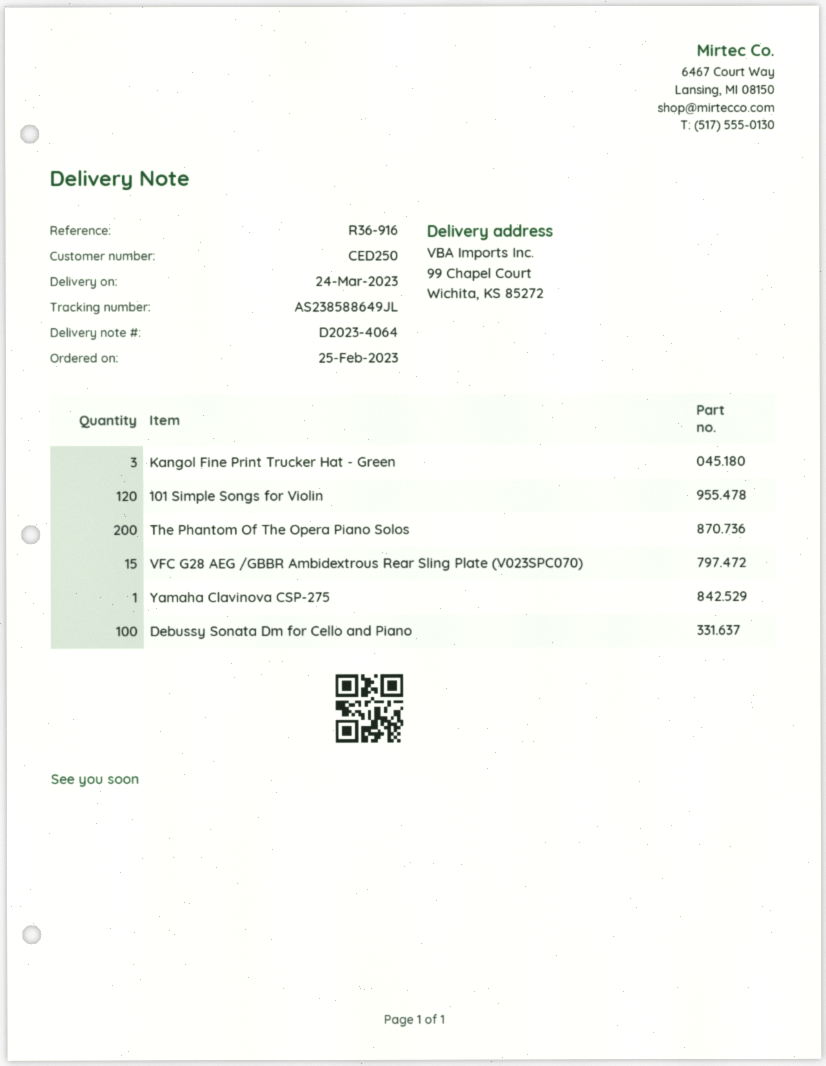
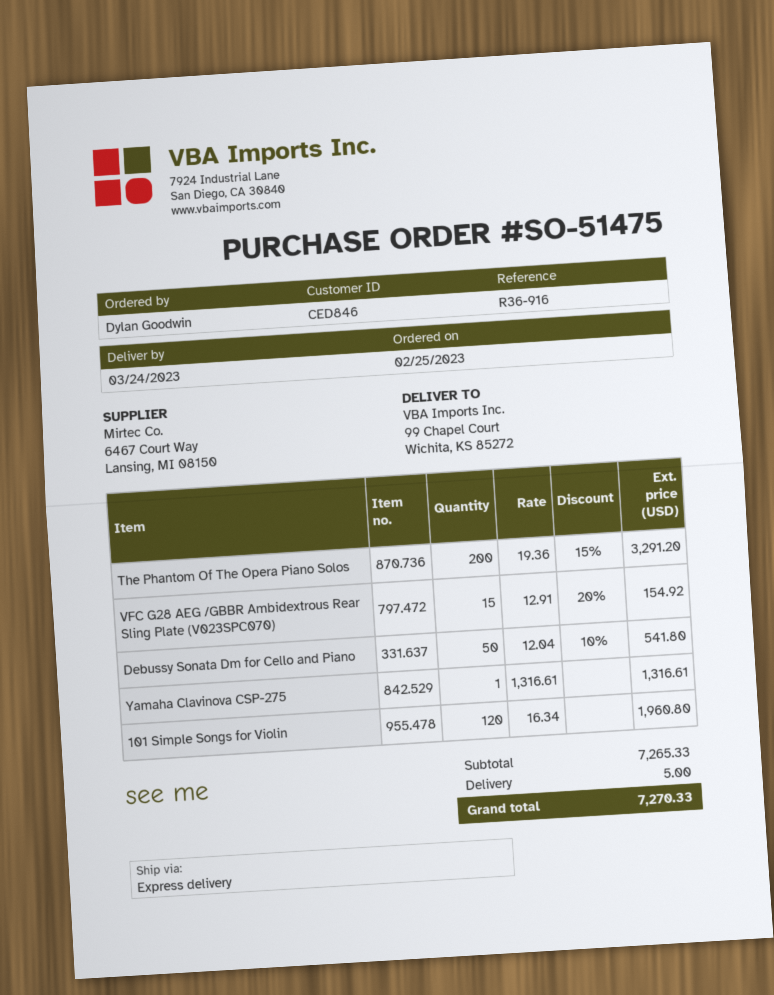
customer number: CED250 -> CED846
Kangol Fine Print Trucker Hat - Green: 3 -> none
Debussy Sonata Dm for Cello and Piano: 100 -> 50

